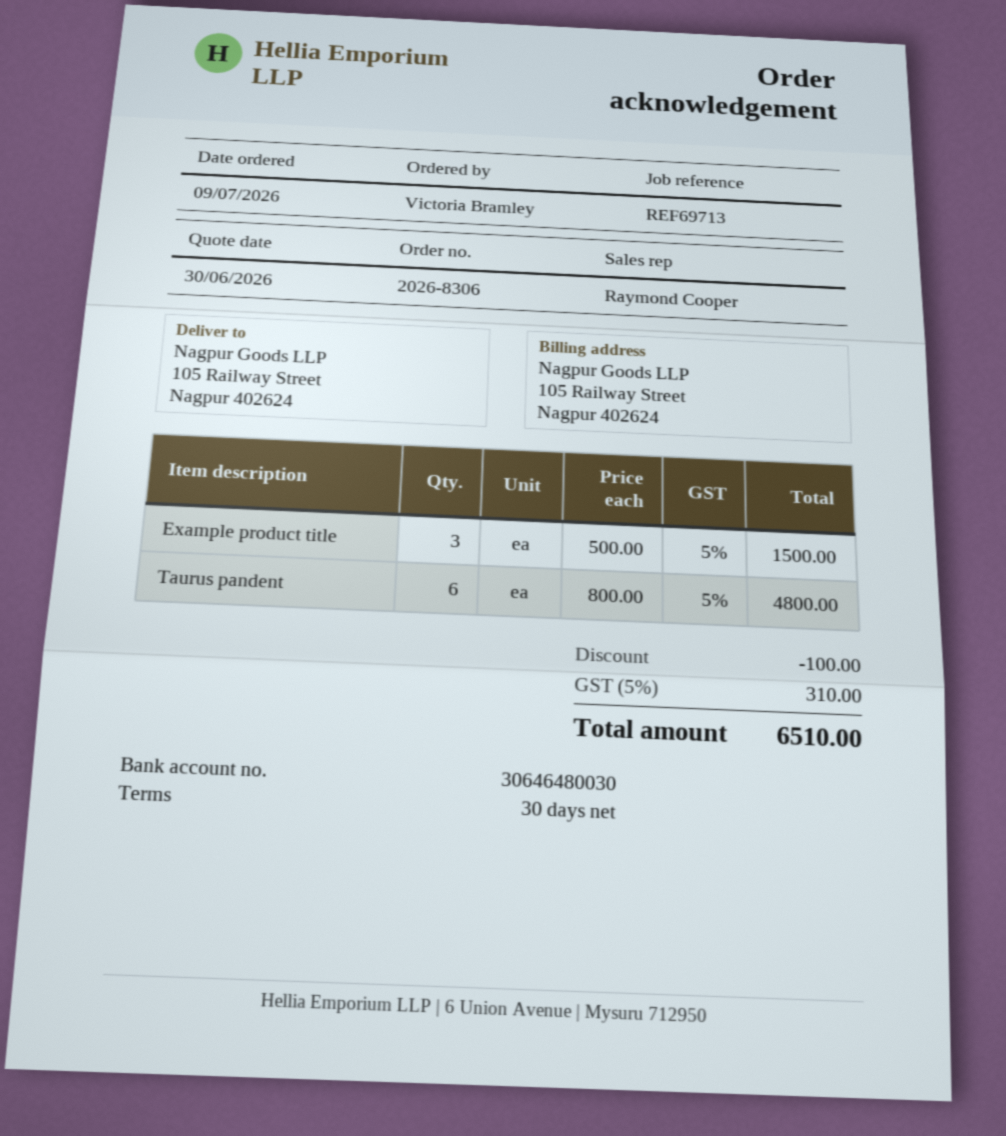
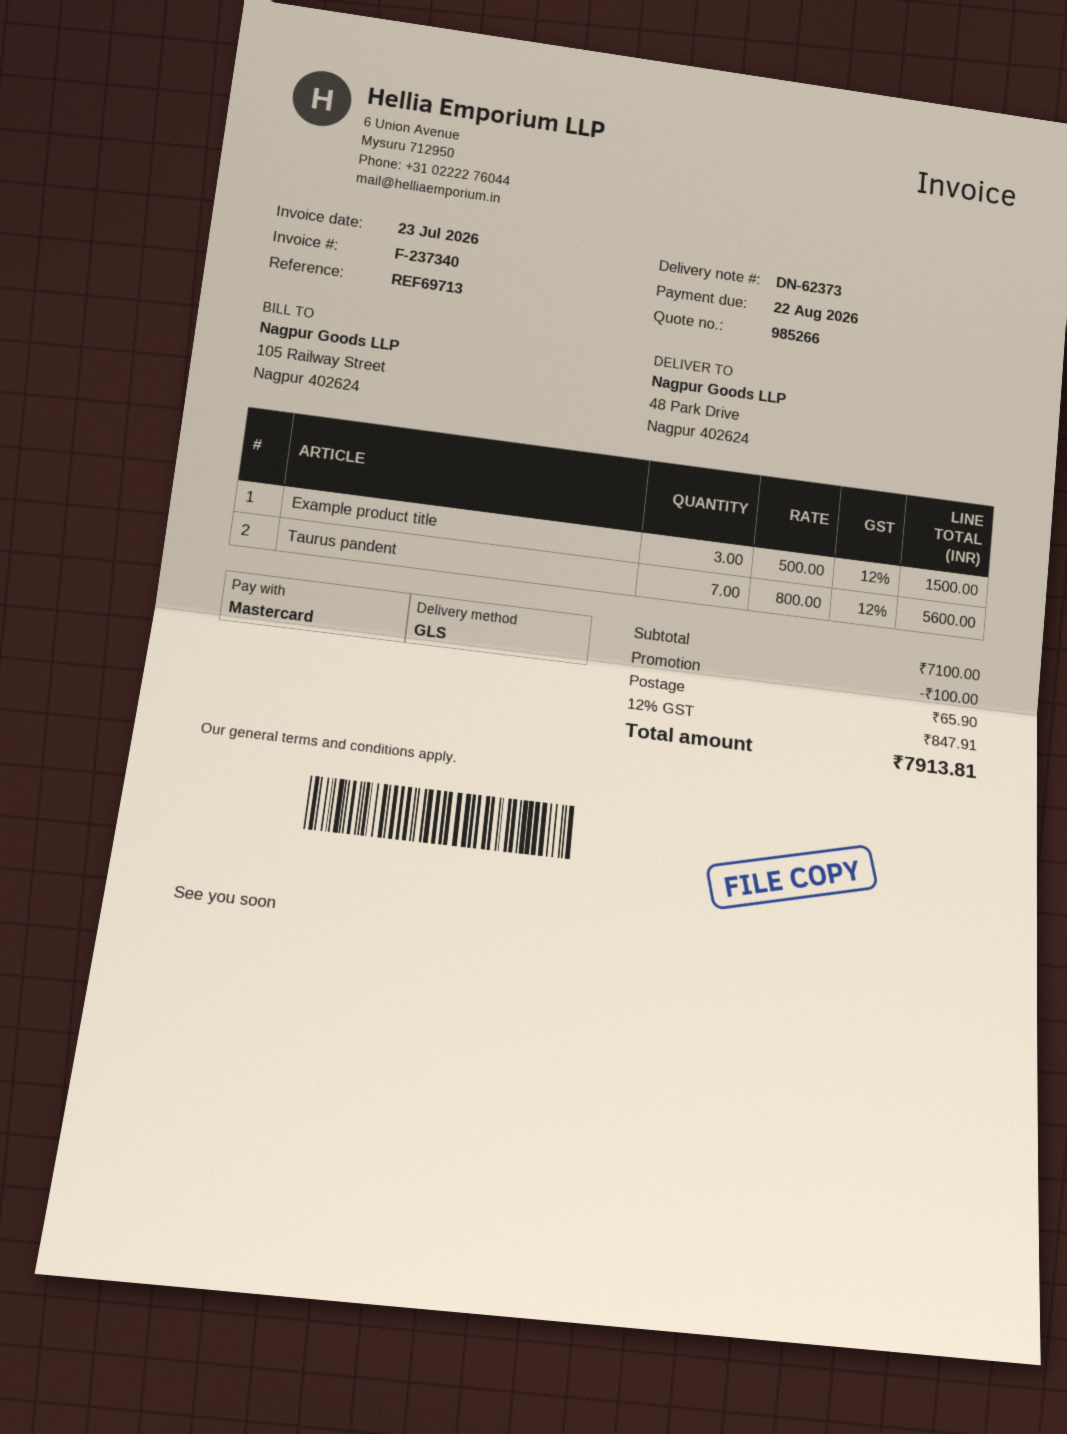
ship to: 105 Railway Street, Nagpur 402624 -> 48 Park Drive, Nagpur 402624
Taurus pandent: 6 x 800.00 = 4800.00 -> 7 x 800.00 = 5600.00
shipping: none -> 65.90
tax: 5% = 310.00 -> 12% = 847.91
total: 6510.00 -> 7913.81

